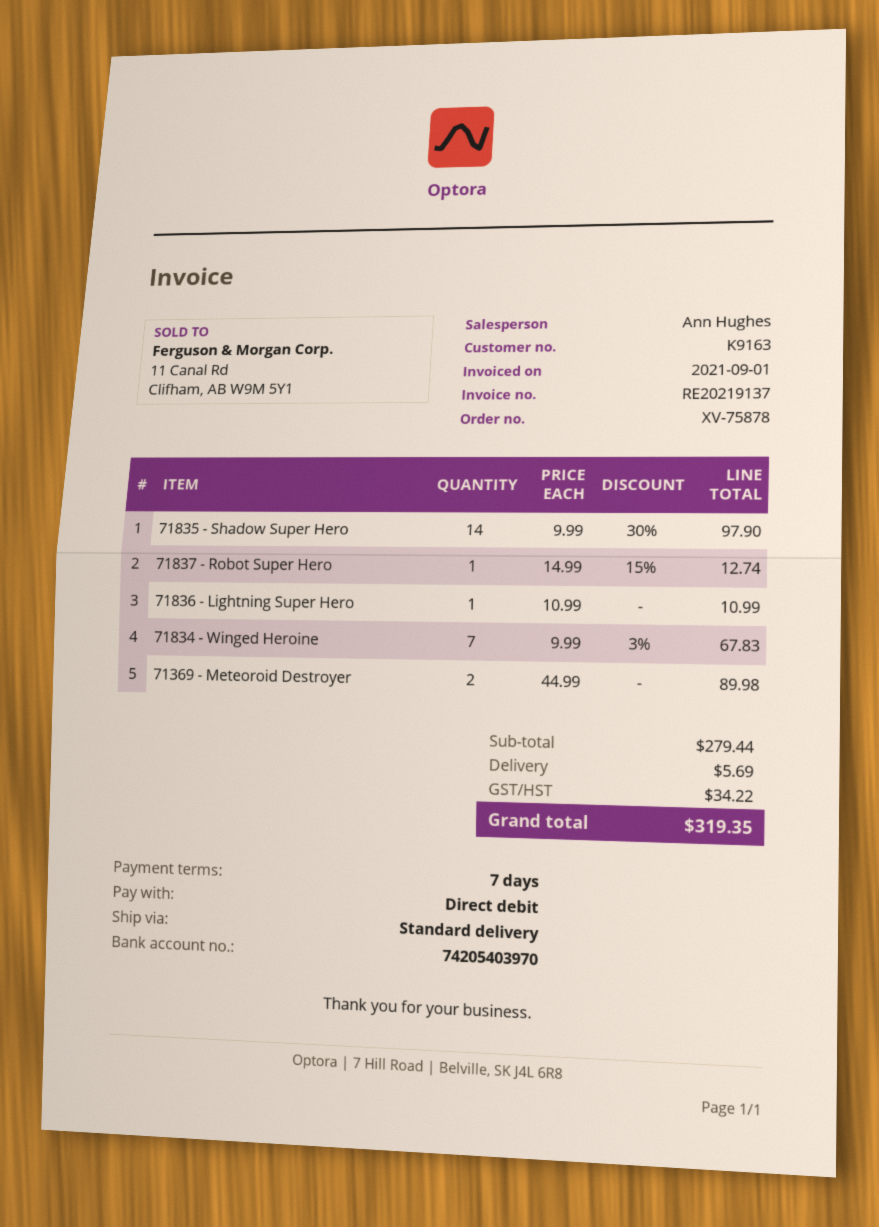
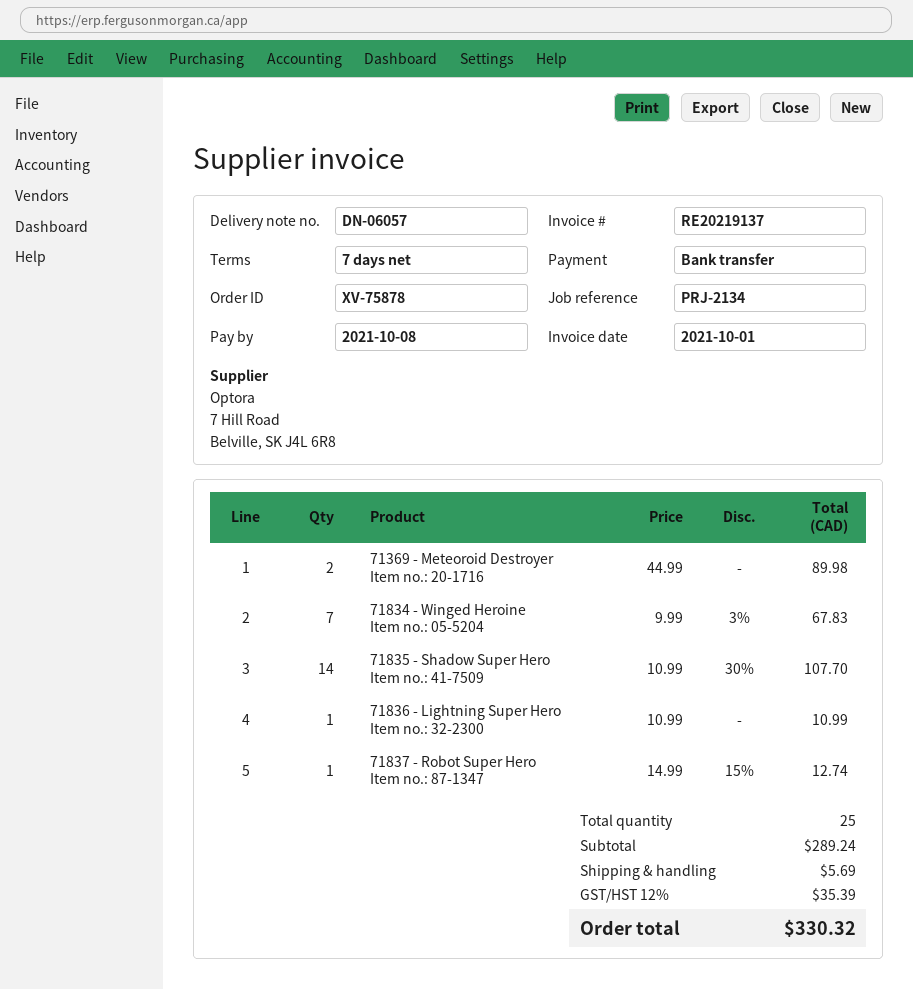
invoice date: 2021-09-01 -> 2021-10-01
payment method: direct debit -> bank transfer
71835 - Shadow Super Hero: 14 x 9.99 - 30% = 97.90 -> 14 x 10.99 - 30% = 107.70
subtotal: 279.44 -> 289.24
tax: 34.22 -> 35.39
total: 319.35 -> 330.32

